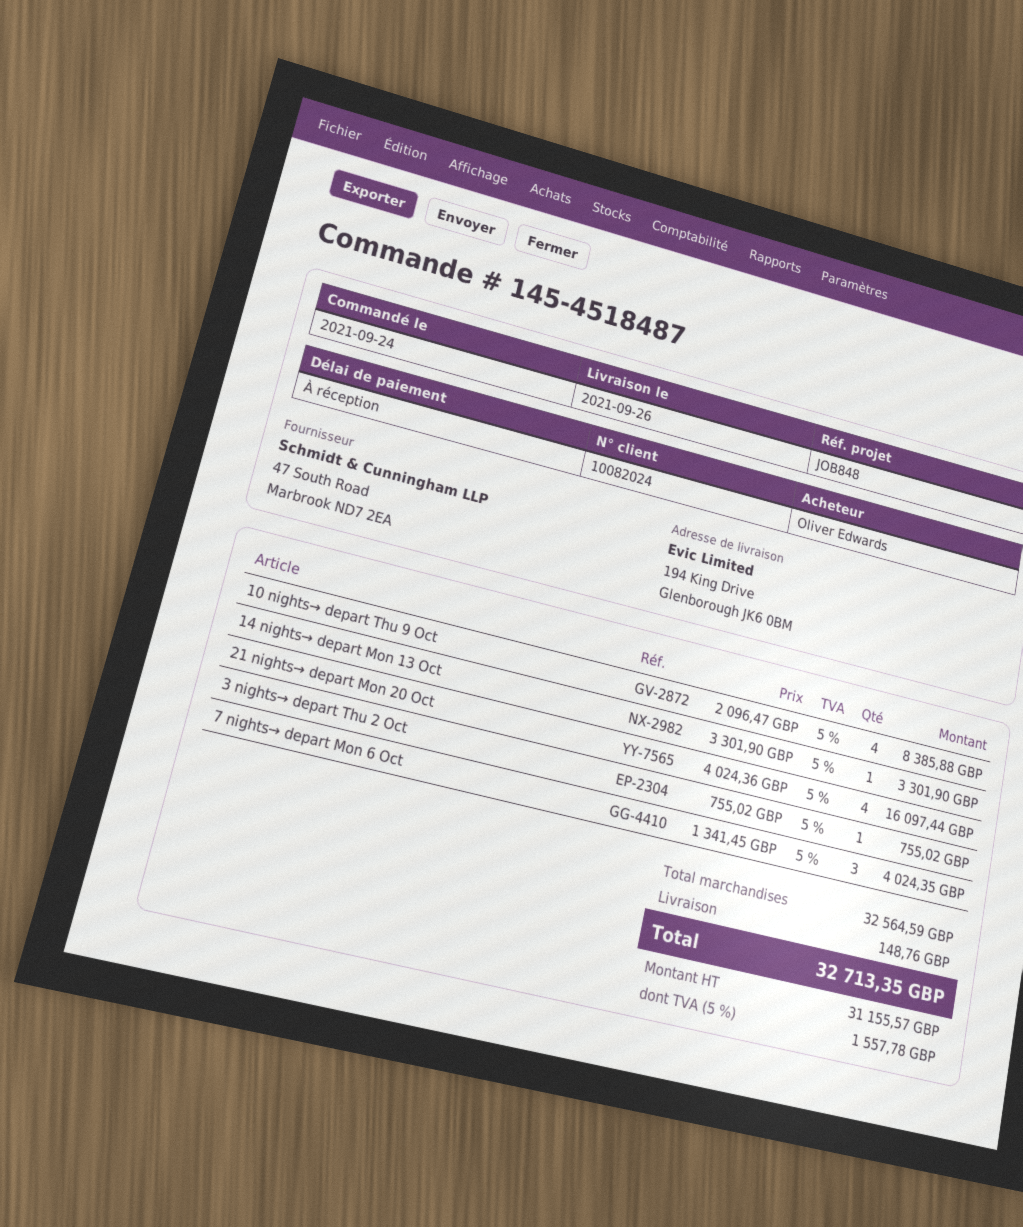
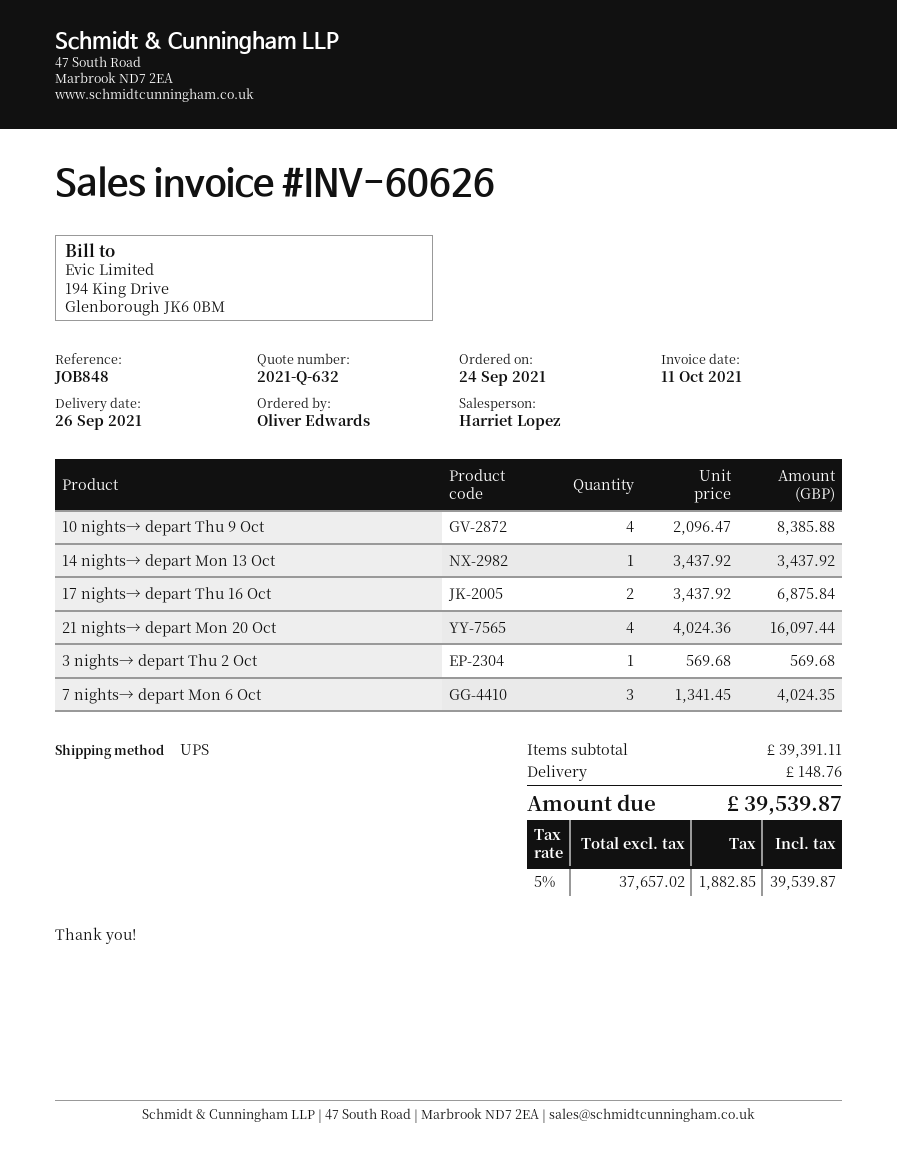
14 nights→ depart Mon 13 Oct: 1 x 3301.90 = 3301.90 -> 1 x 3437.92 = 3437.92
3 nights→ depart Thu 2 Oct: 1 x 755.02 = 755.02 -> 1 x 569.68 = 569.68
17 nights→ depart Thu 16 Oct: none -> 2 x 3437.92 = 6875.84
subtotal: 32564.59 -> 39391.11
net: 31155.57 -> 37657.02
tax: 5% = 1557.78 -> 5% = 1882.85
total: 32713.35 -> 39539.87

